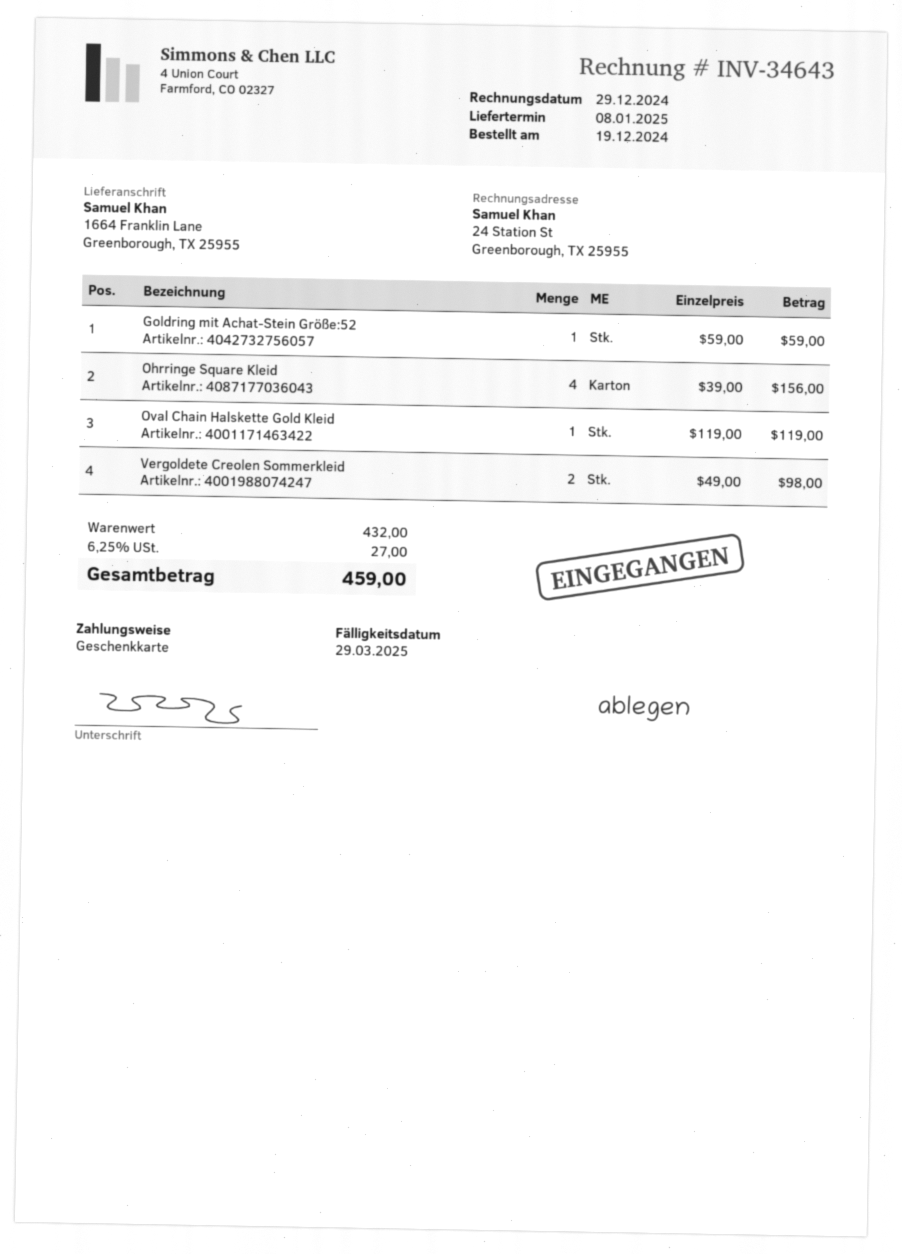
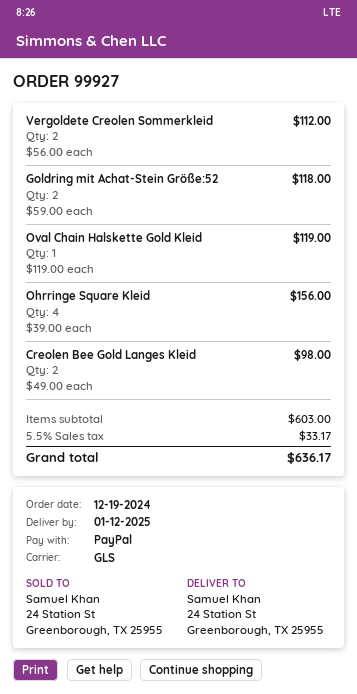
delivery date: 2025-01-08 -> 2025-01-12
payment method: gift card -> PayPal
ship to: 1664 Franklin Lane, Greenborough, TX 25955 -> 24 Station St, Greenborough, TX 25955
Goldring mit Achat-Stein Größe:52: 1 x 59.00 = 59.00 -> 2 x 59.00 = 118.00
Vergoldete Creolen Sommerkleid: 2 x 49.00 = 98.00 -> 2 x 56.00 = 112.00
Creolen Bee Gold Langes Kleid: none -> 2 x 49.00 = 98.00
subtotal: 432.00 -> 603.00
tax: 6.25% = 27.00 -> 5.5% = 33.17
total: 459.00 -> 636.17

